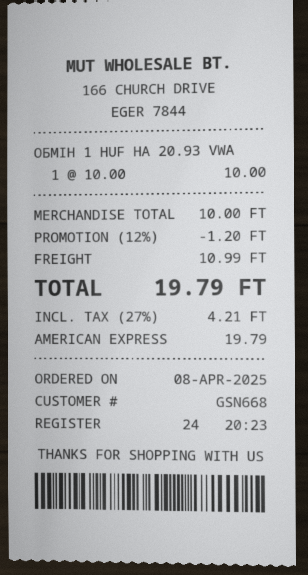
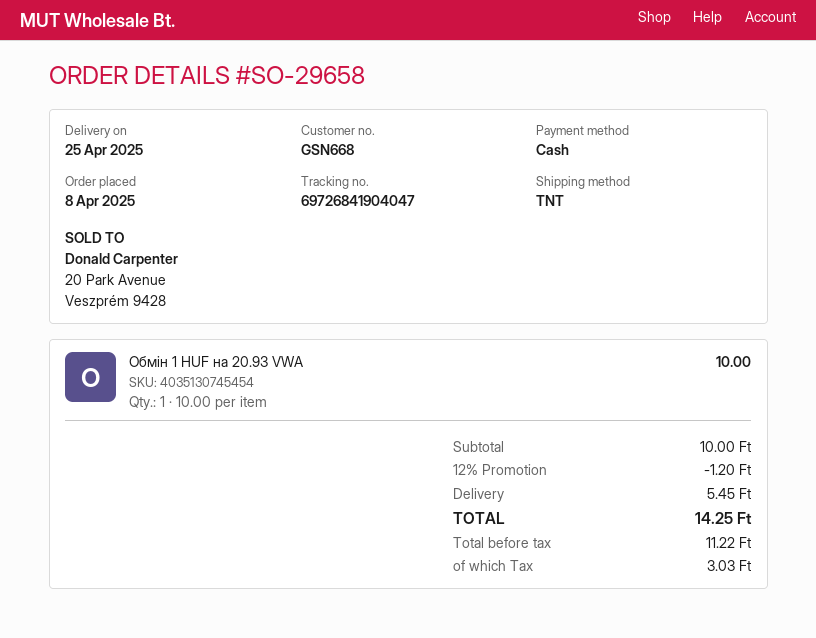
payment method: American Express -> cash
shipping: 10.99 -> 5.45
tax: 4.21 -> 3.03
total: 19.79 -> 14.25

